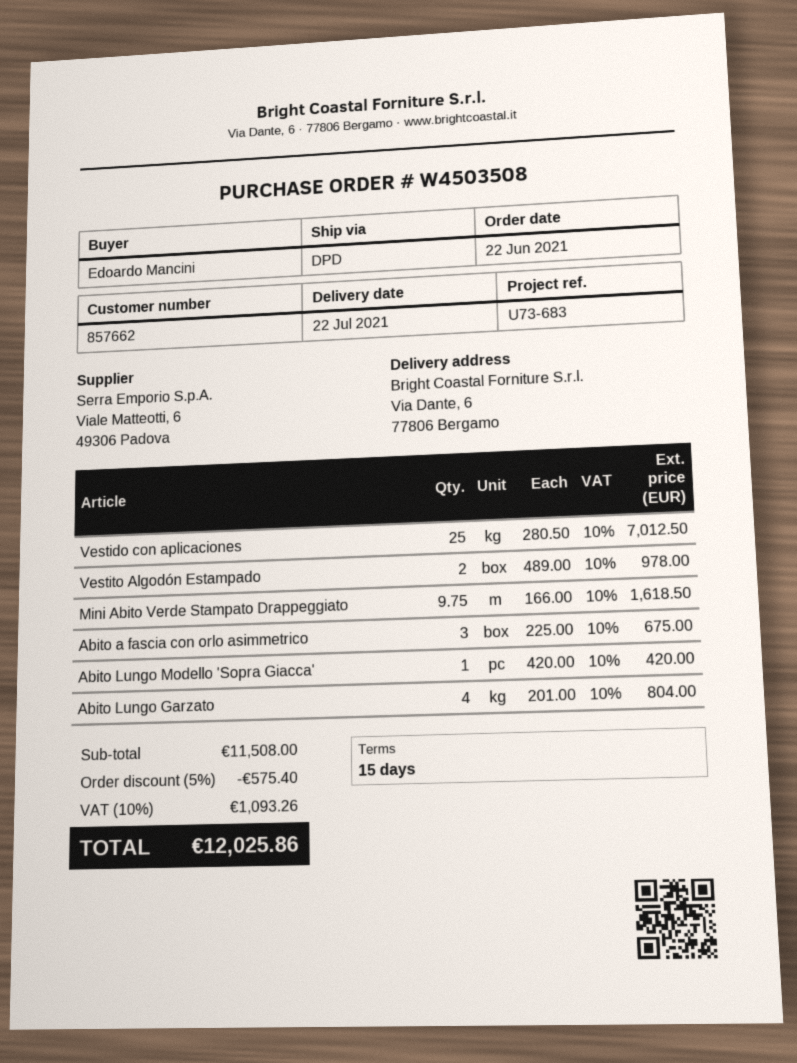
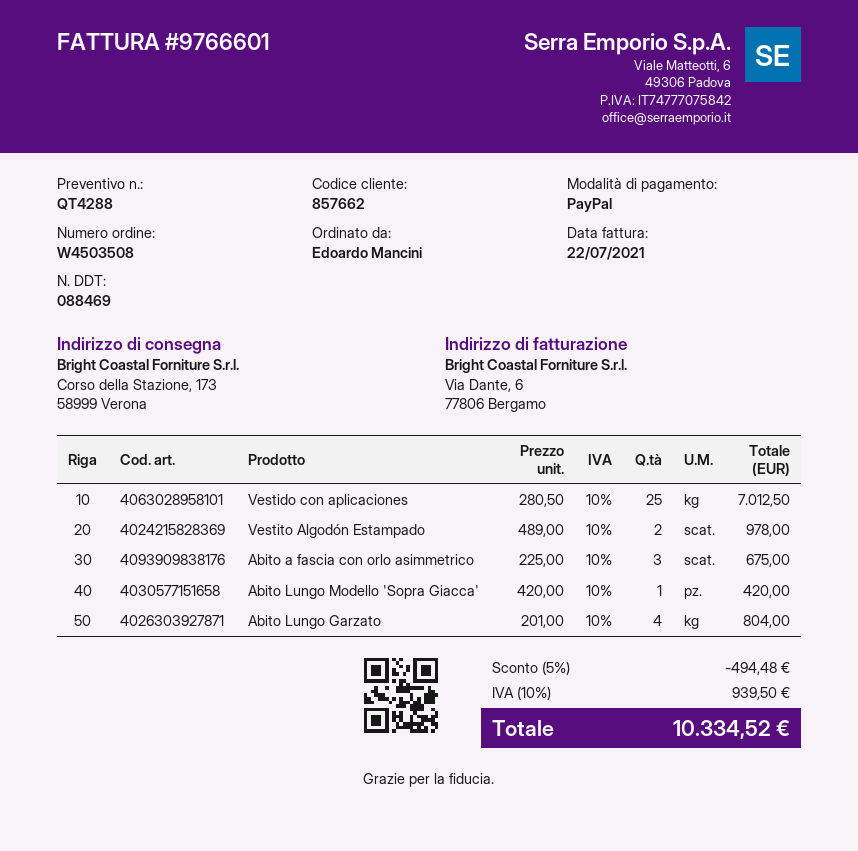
ship to: Via Dante, 6, 77806 Bergamo -> Corso della Stazione, 173, 58999 Verona
Mini Abito Verde Stampato Drappeggiato: 9.75 x 166.00 = 1618.50 -> none
discount: 5% = 575.40 -> 5% = 494.48
tax: 10% = 1093.26 -> 10% = 939.50
total: 12025.86 -> 10334.52

